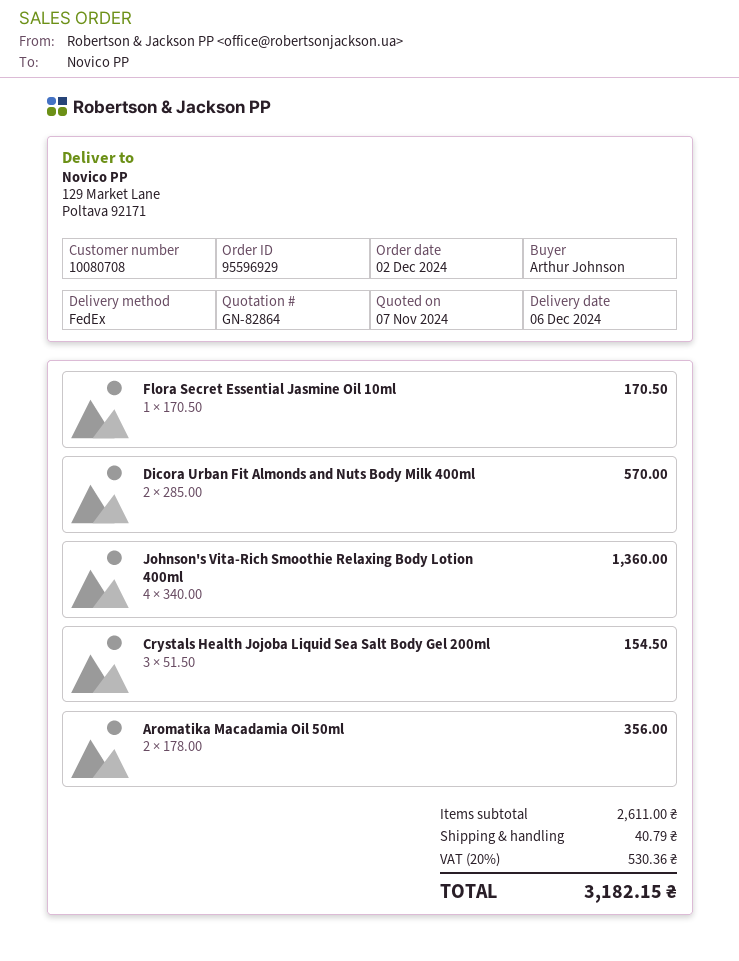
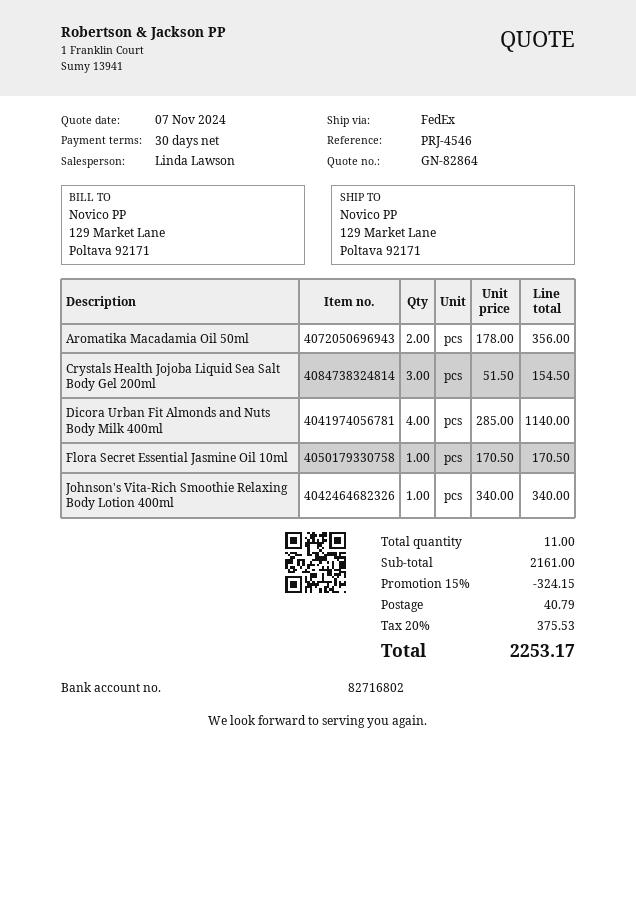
Dicora Urban Fit Almonds and Nuts Body Milk 400ml: 2 x 285.00 = 570.00 -> 4 x 285.00 = 1140.00
Johnson's Vita-Rich Smoothie Relaxing Body Lotion 400ml: 4 x 340.00 = 1360.00 -> 1 x 340.00 = 340.00
subtotal: 2611.00 -> 2161.00
discount: none -> 15% = 324.15
tax: 20% = 530.36 -> 20% = 375.53
total: 3182.15 -> 2253.17

